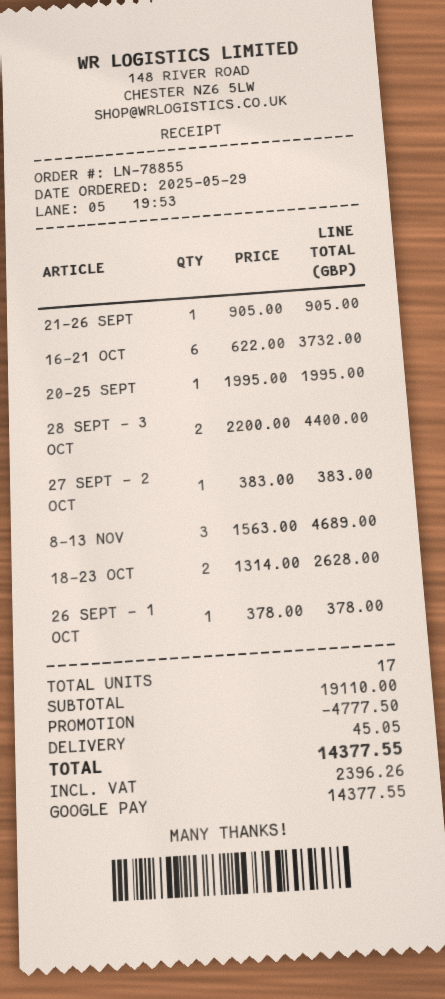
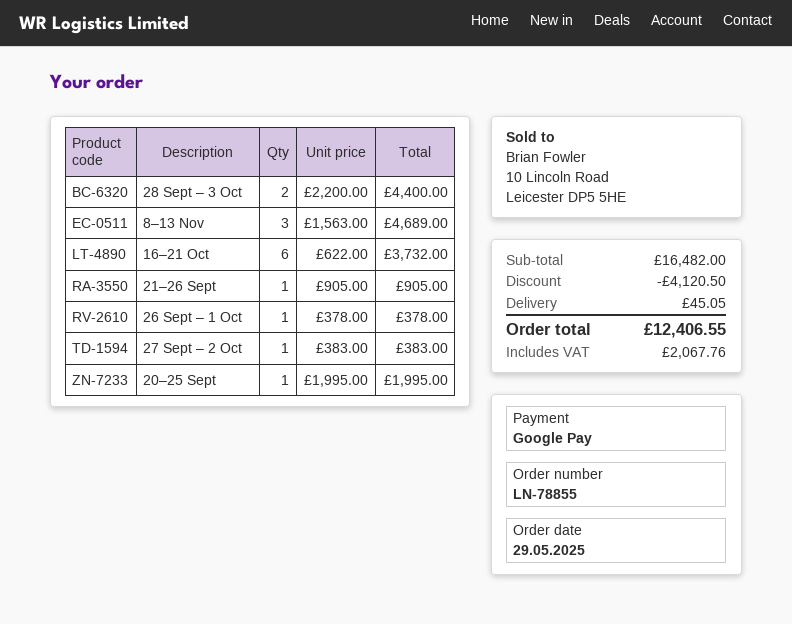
18–23 OCT: 2 x 1314.00 = 2628.00 -> none
subtotal: 19110.00 -> 16482.00
discount: 4777.50 -> 4120.50
tax: 2396.26 -> 2067.76
total: 14377.55 -> 12406.55

